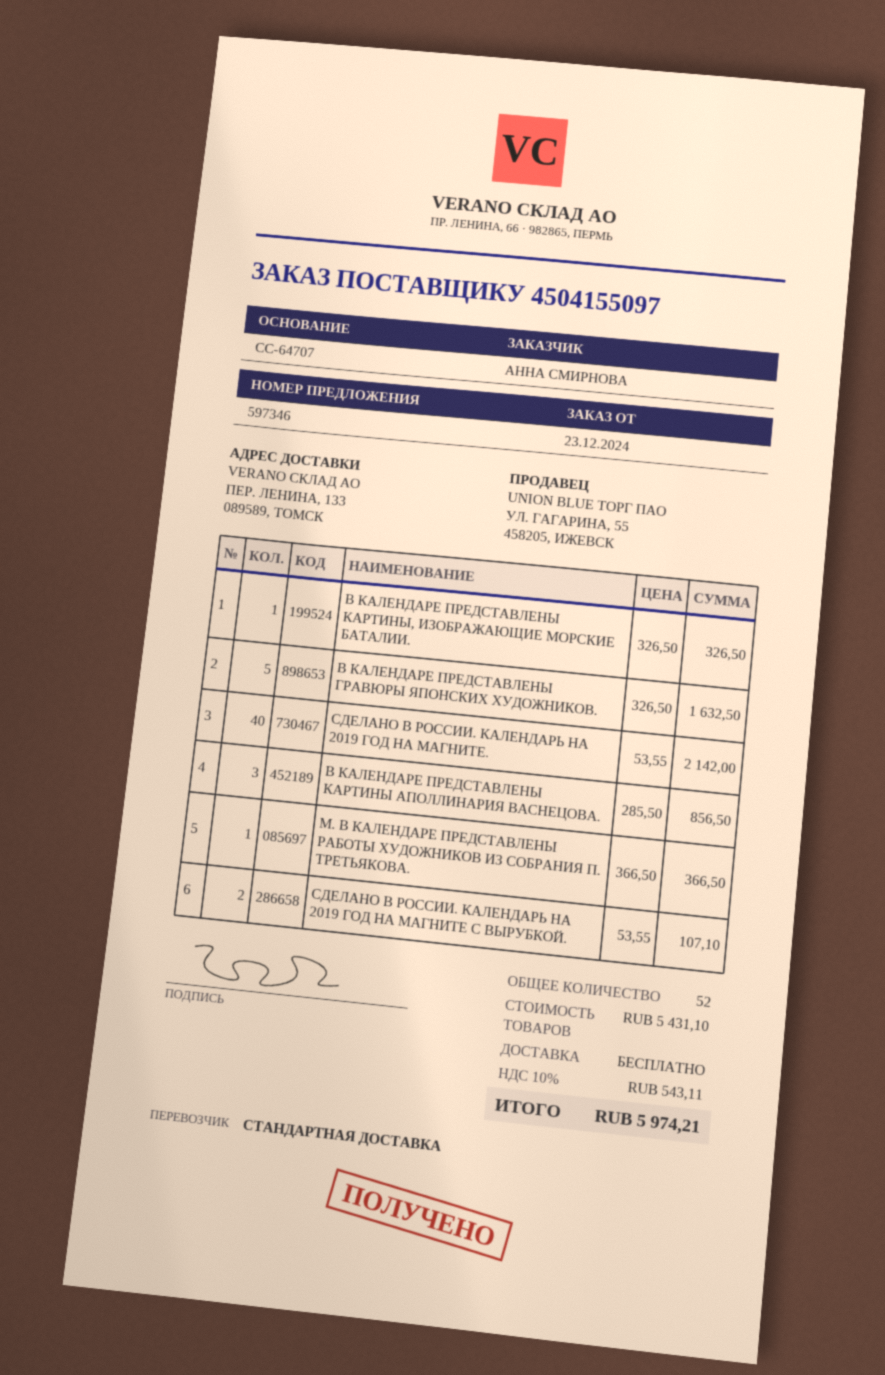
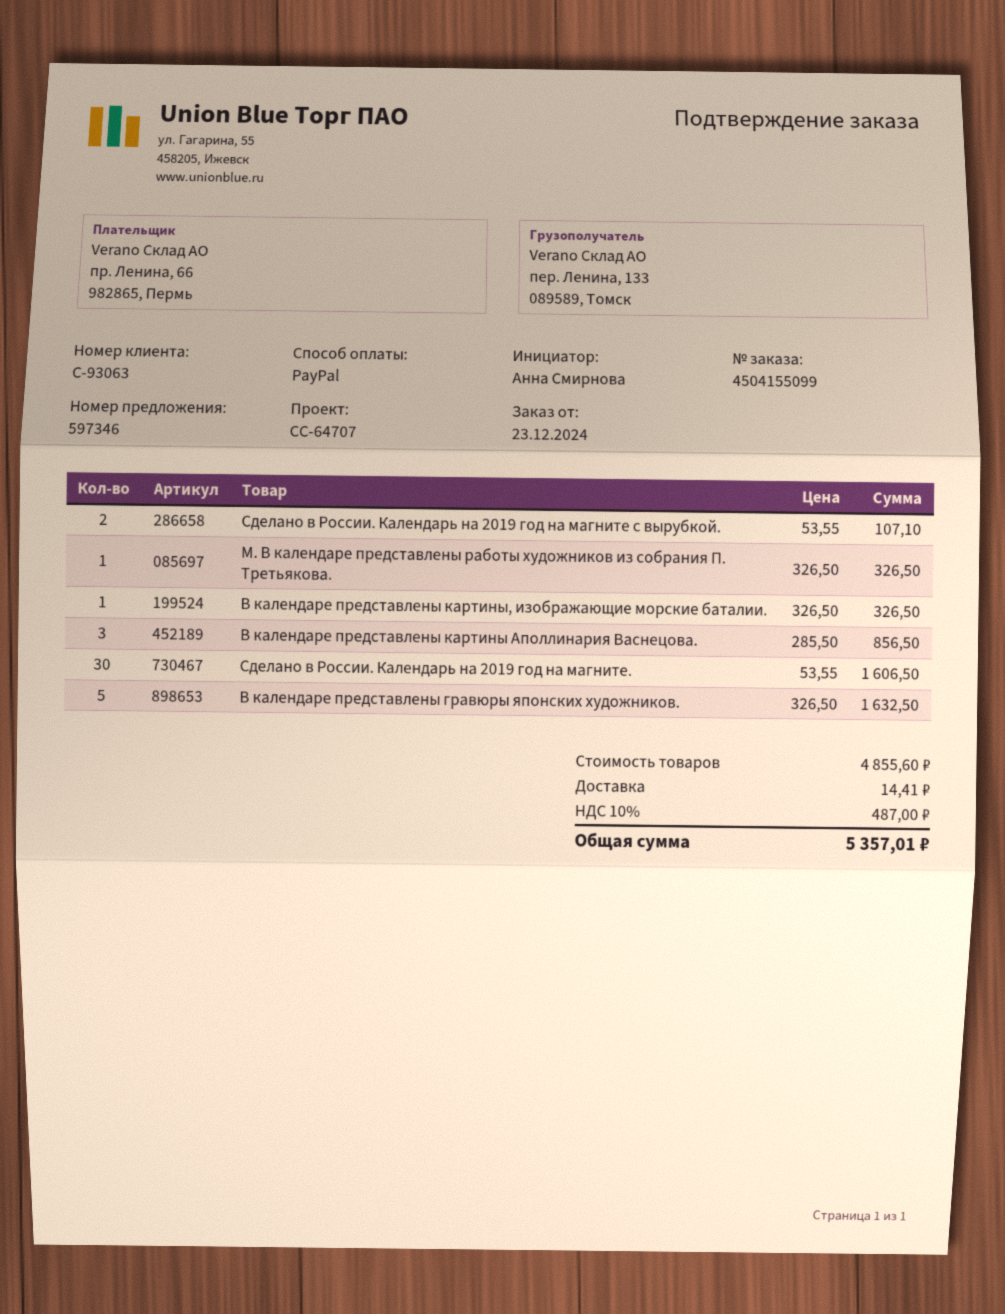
order number: 4504155097 -> 4504155099
СДЕЛАНО В РОССИИ. КАЛЕНДАРЬ НА 2019 ГОД НА МАГНИТЕ.: 40 x 53.55 = 2142.00 -> 30 x 53.55 = 1606.50
М. В КАЛЕНДАРЕ ПРЕДСТАВЛЕНЫ РАБОТЫ ХУДОЖНИКОВ ИЗ СОБРАНИЯ П. ТРЕТЬЯКОВА.: 1 x 366.50 = 366.50 -> 1 x 326.50 = 326.50
subtotal: 5431.10 -> 4855.60
shipping: 0.00 -> 14.41
tax: 10% = 543.11 -> 10% = 487.00
total: 5974.21 -> 5357.01

